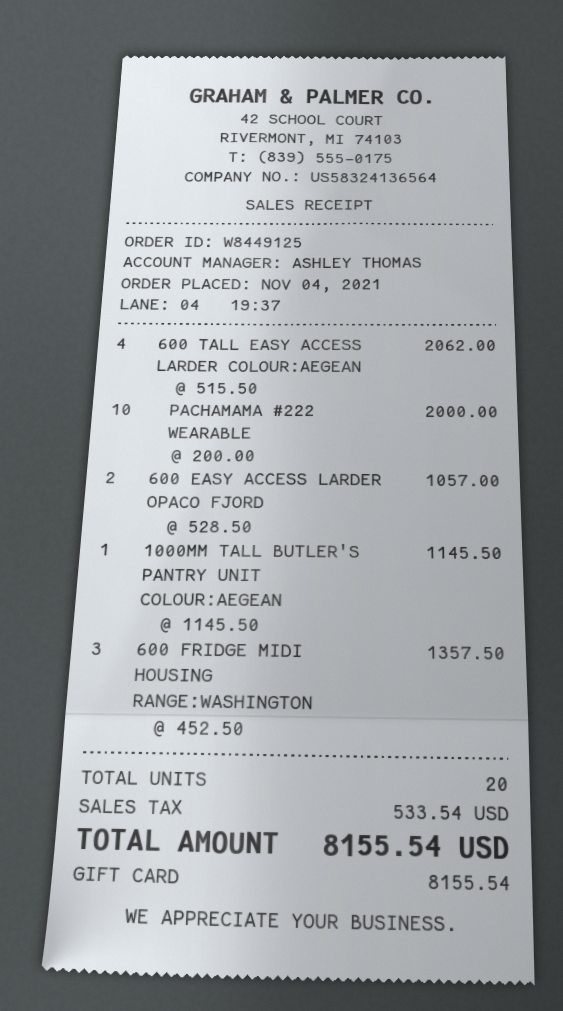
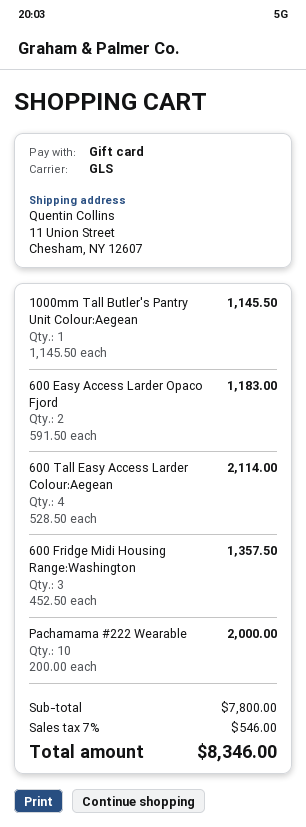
600 TALL EASY ACCESS LARDER COLOUR:AEGEAN: 4 x 515.50 = 2062.00 -> 4 x 528.50 = 2114.00
600 EASY ACCESS LARDER OPACO FJORD: 2 x 528.50 = 1057.00 -> 2 x 591.50 = 1183.00
tax: 533.54 -> 546.00
total: 8155.54 -> 8346.00

